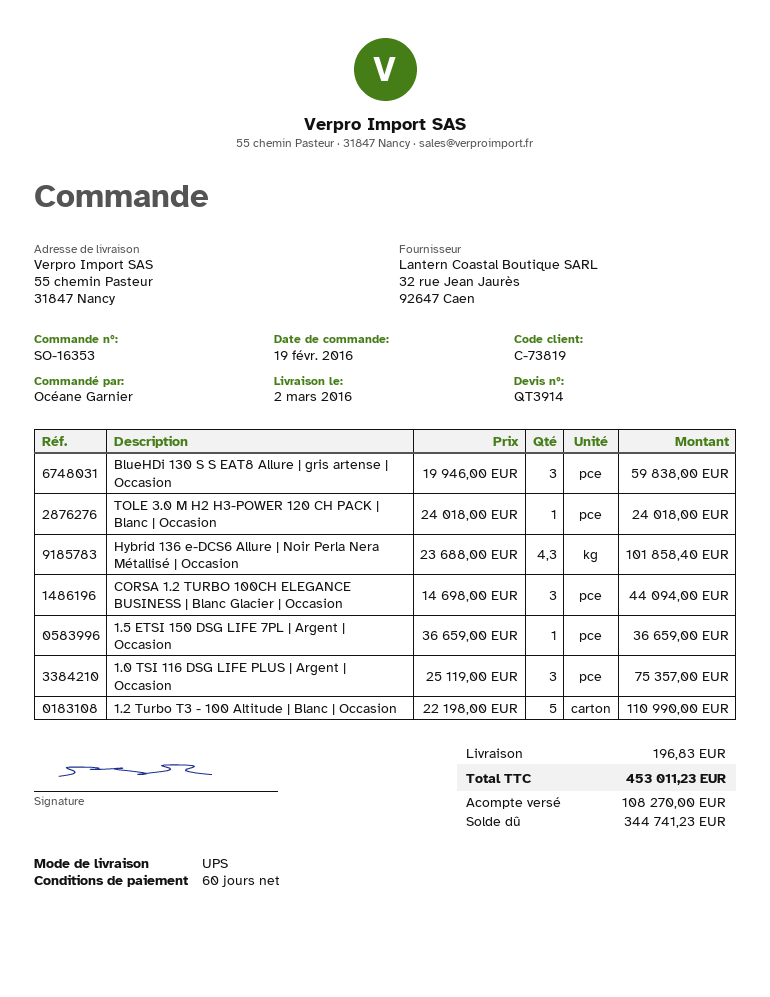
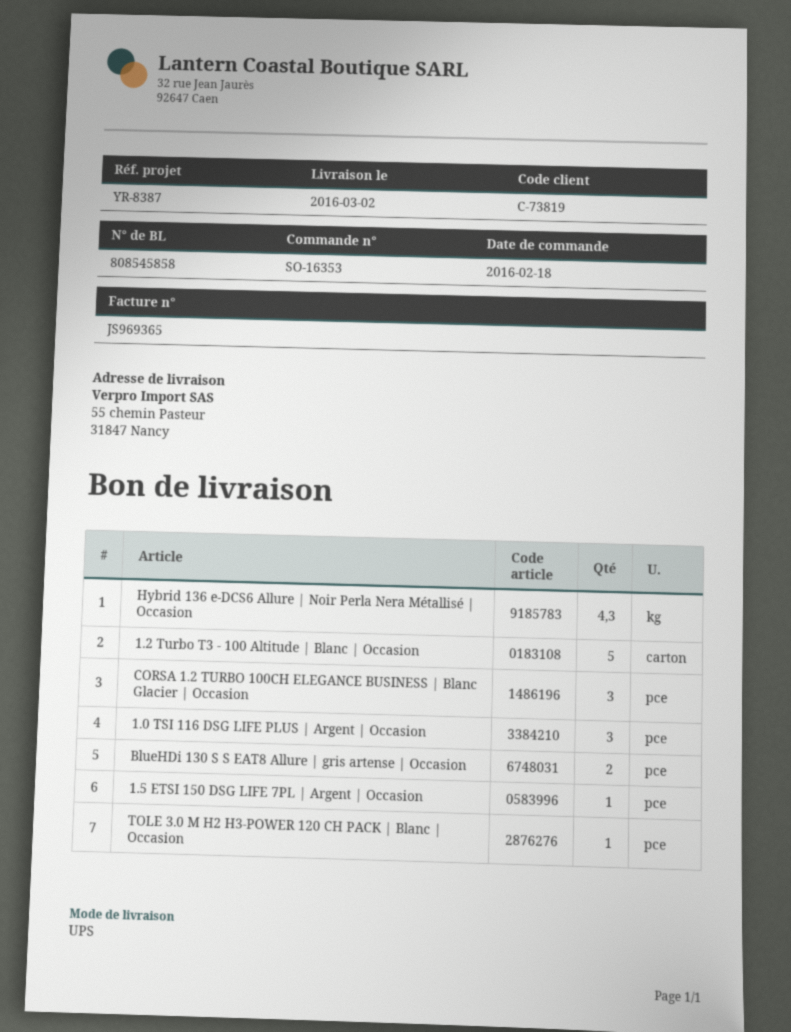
order date: 2016-02-19 -> 2016-02-18
BlueHDi 130 S S EAT8 Allure | gris artense | Occasion: 3 -> 2

